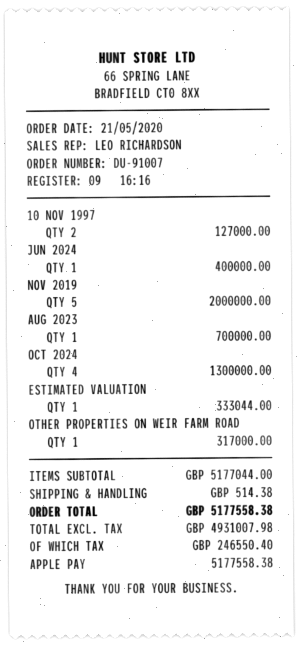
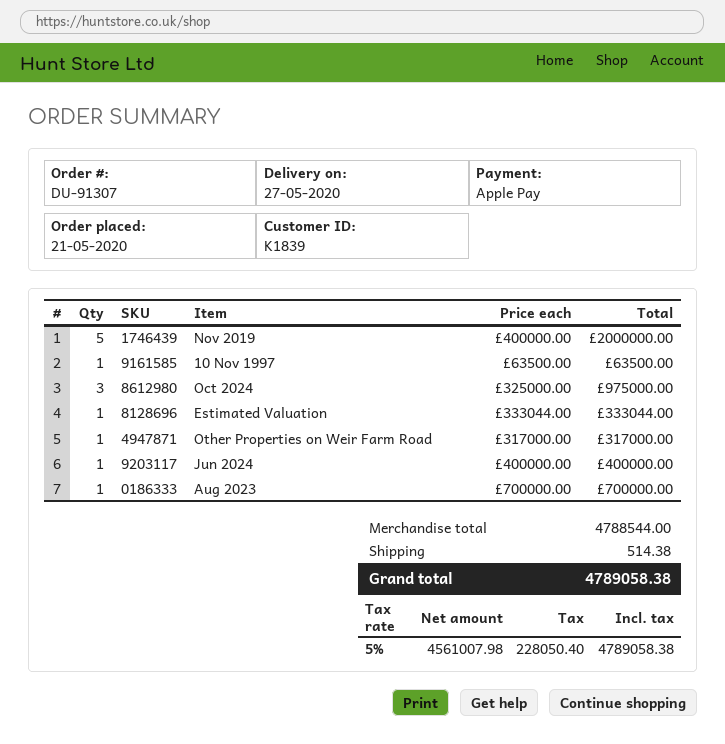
order number: DU-91007 -> DU-91307
10 NOV 1997: 2 for 127000.00 -> 1 for 63500.00
OCT 2024: 4 for 1300000.00 -> 3 for 975000.00
subtotal: 5177044.00 -> 4788544.00
net: 4931007.98 -> 4561007.98
tax: 246550.40 -> 228050.40
total: 5177558.38 -> 4789058.38

